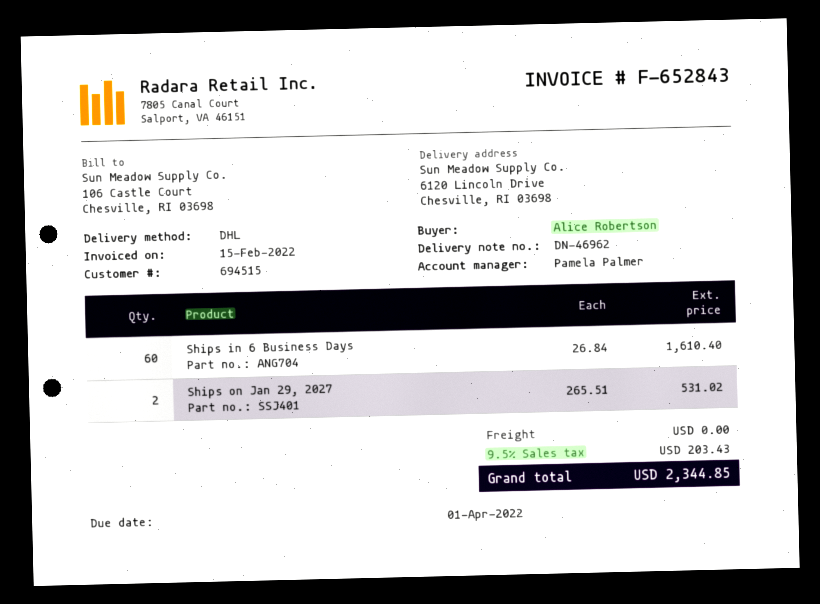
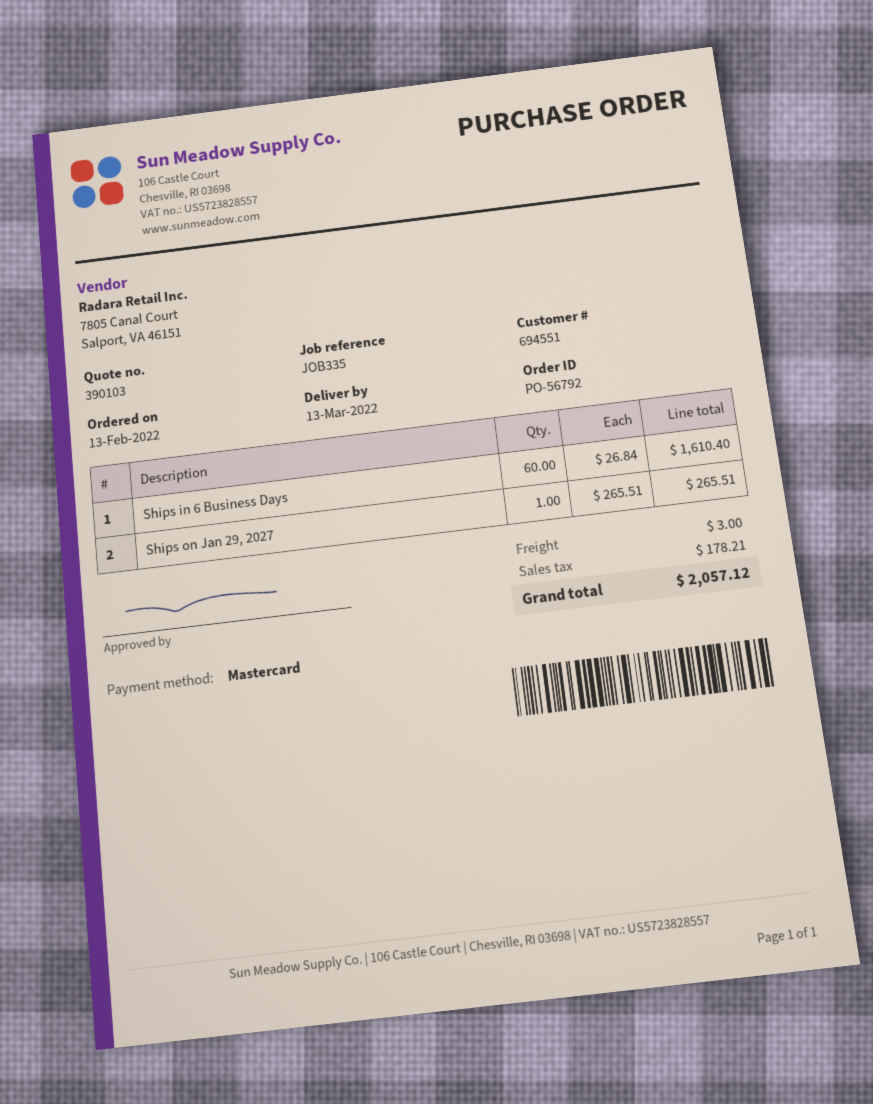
customer number: 694515 -> 694551
Ships on Jan 29, 2027: 2 x 265.51 = 531.02 -> 1 x 265.51 = 265.51
shipping: 0.00 -> 3.00
tax: 203.43 -> 178.21
total: 2344.85 -> 2057.12

